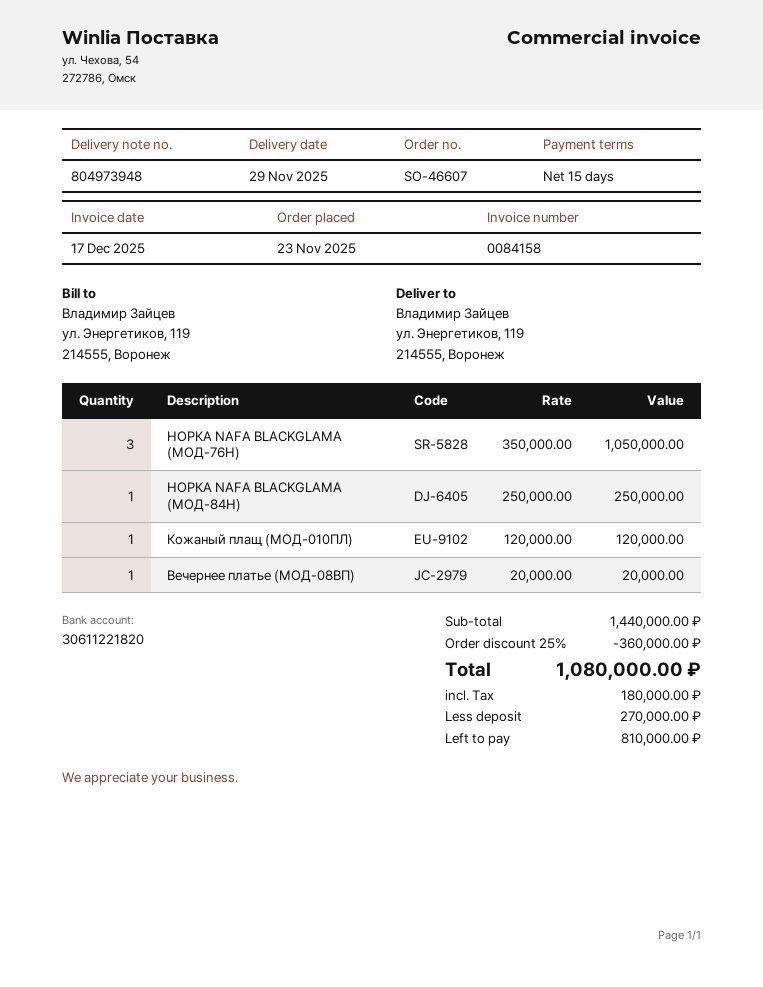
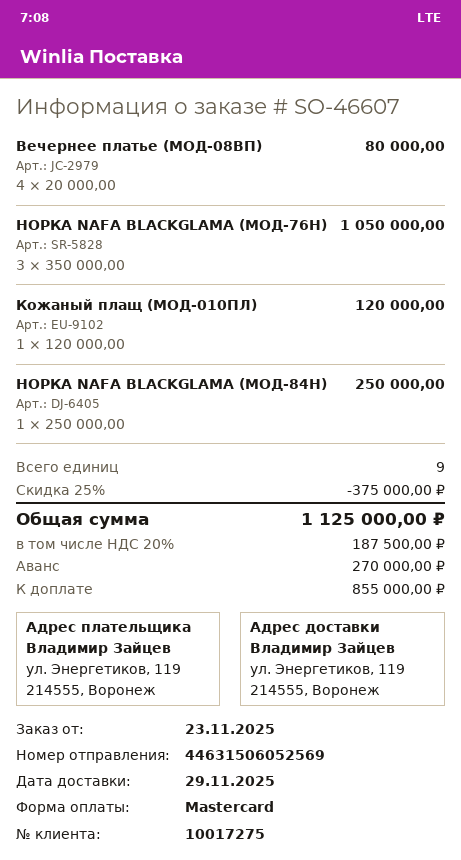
Вечернее платье (МОД-08ВП): 1 x 20000.00 = 20000.00 -> 4 x 20000.00 = 80000.00
discount: 25% = 360000.00 -> 25% = 375000.00
tax: 180000.00 -> 187500.00
total: 1080000.00 -> 1125000.00
balance: 810000.00 -> 855000.00

